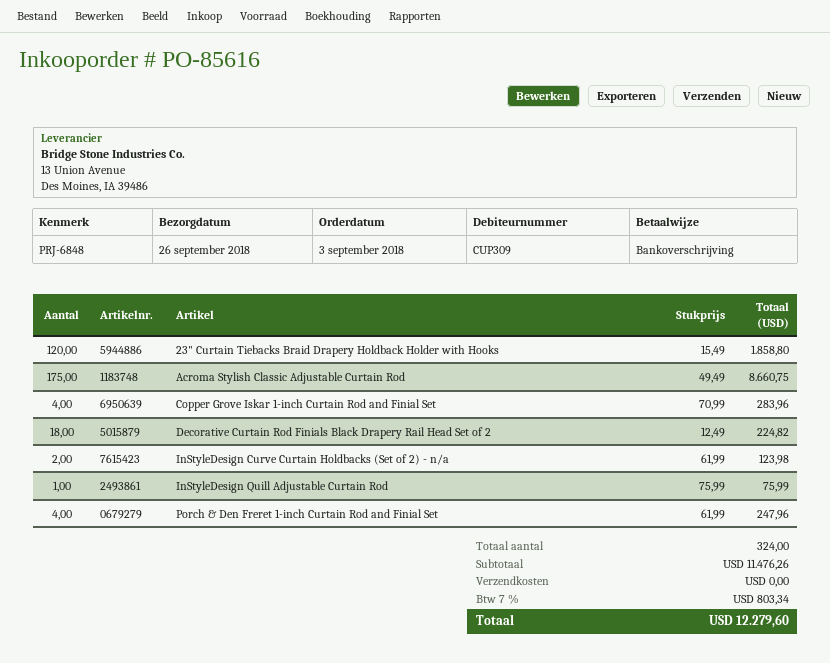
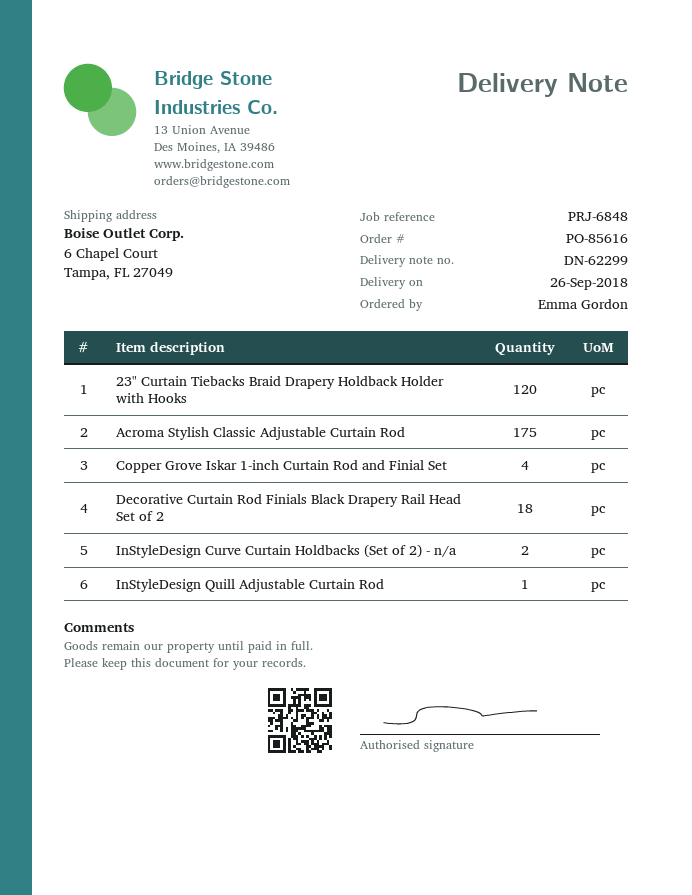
Porch & Den Freret 1-inch Curtain Rod and Finial Set: 4 -> none

